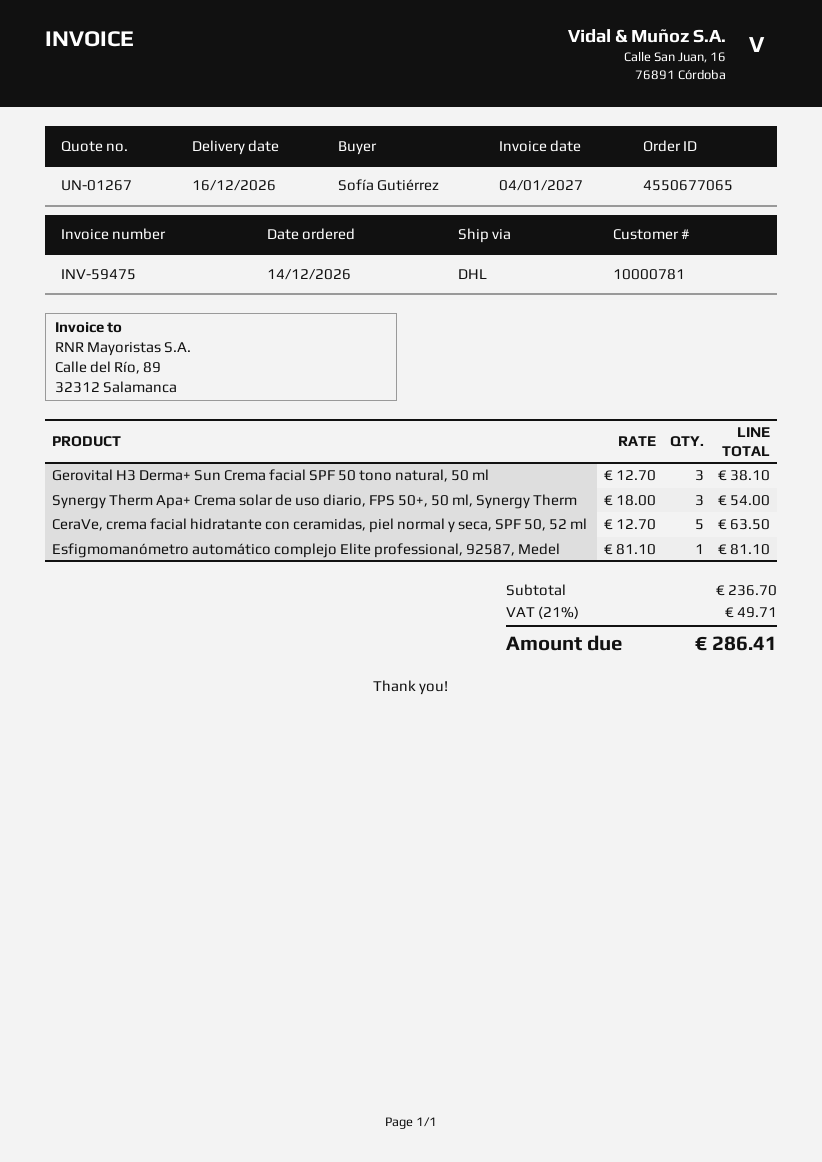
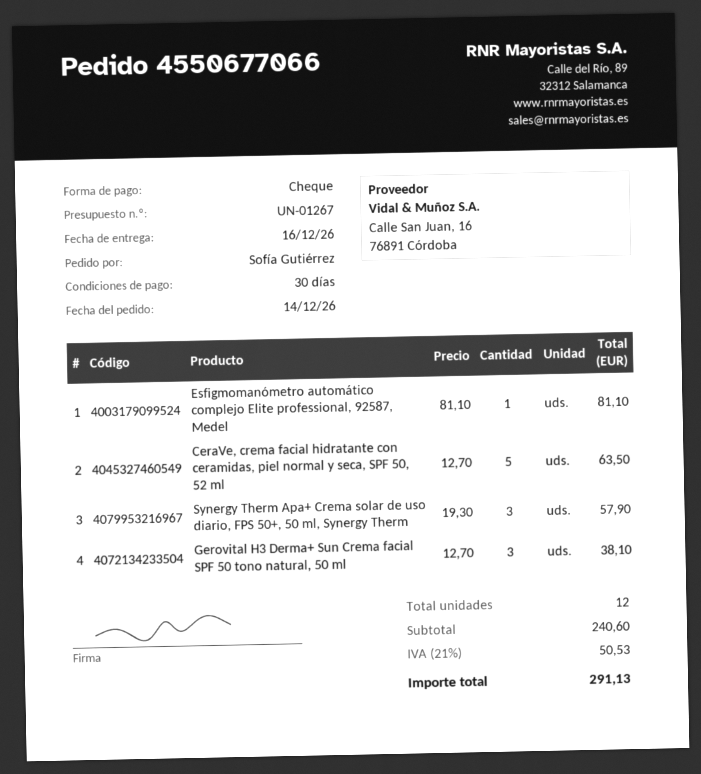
order number: 4550677065 -> 4550677066
Synergy Therm Apa+ Crema solar de uso diario, FPS 50+, 50 ml, Synergy Therm: 3 x 18.00 = 54.00 -> 3 x 19.30 = 57.90
subtotal: 236.70 -> 240.60
tax: 21% = 49.71 -> 21% = 50.53
total: 286.41 -> 291.13

